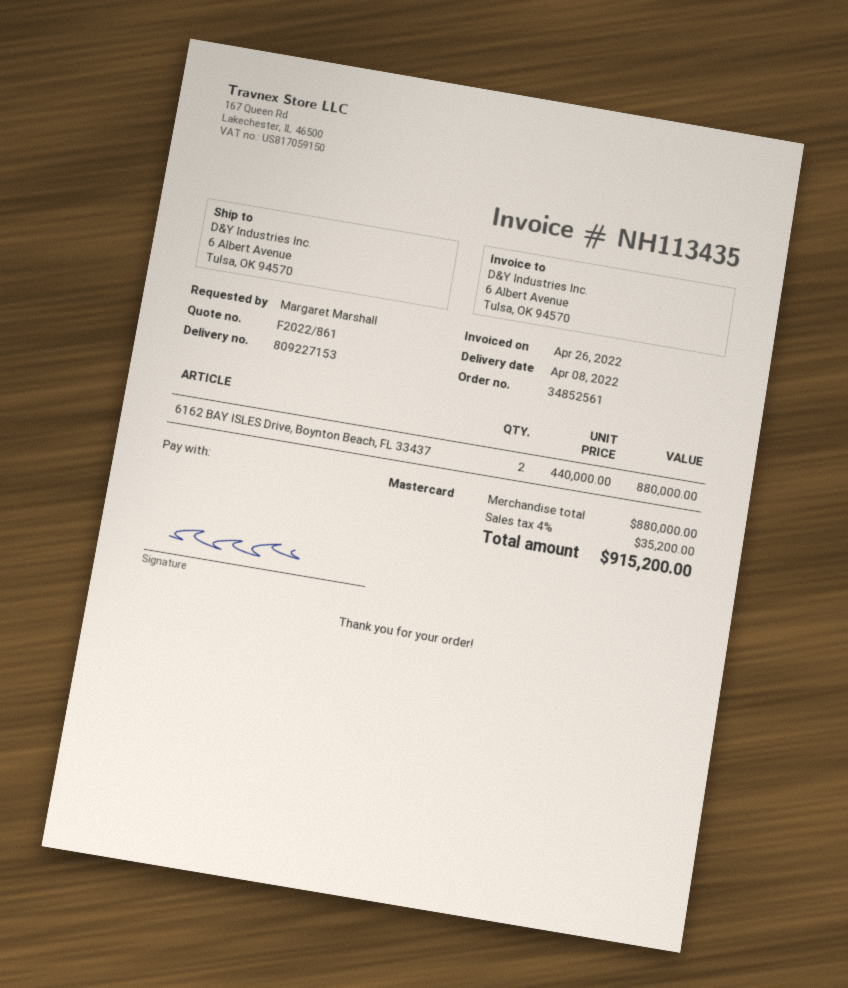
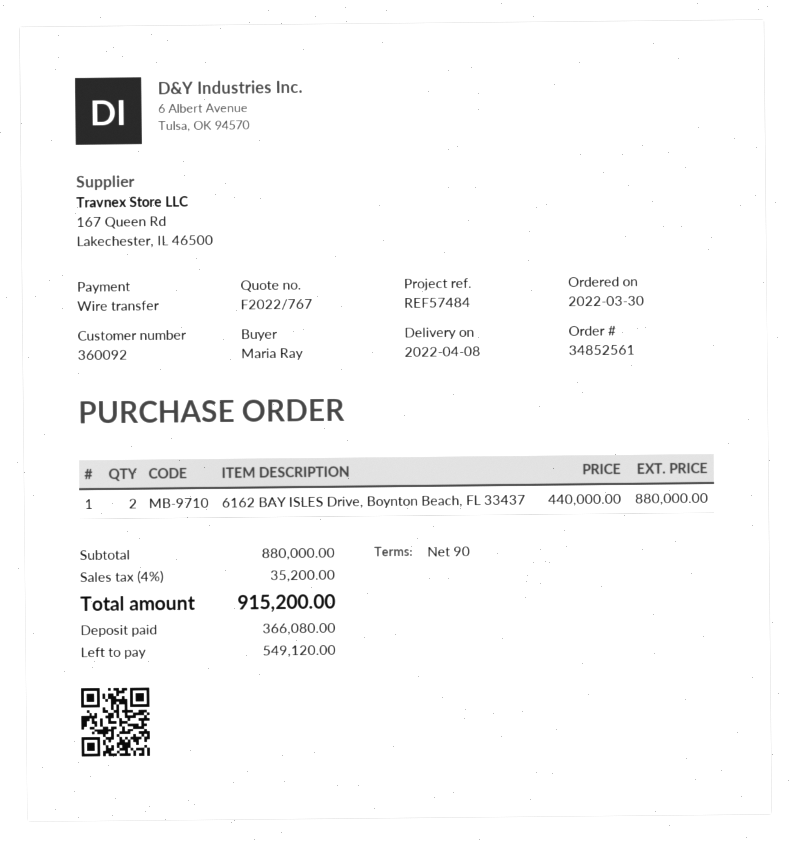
quote number: F2022/861 -> F2022/767
ordered by: Margaret Marshall -> Maria Ray
payment method: Mastercard -> bank transfer

